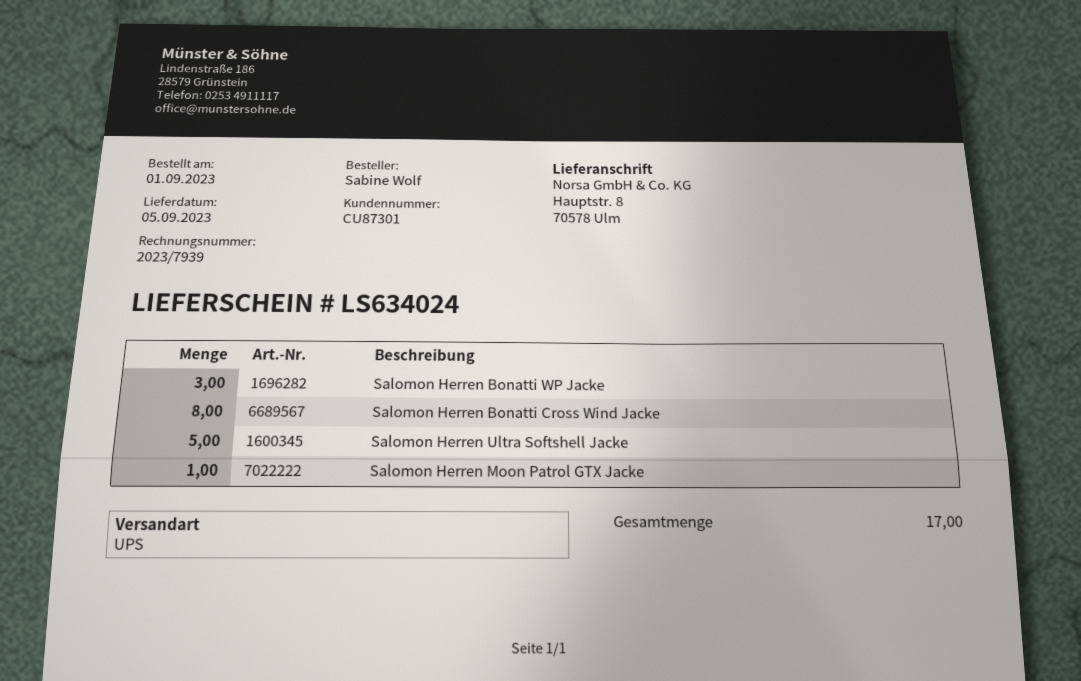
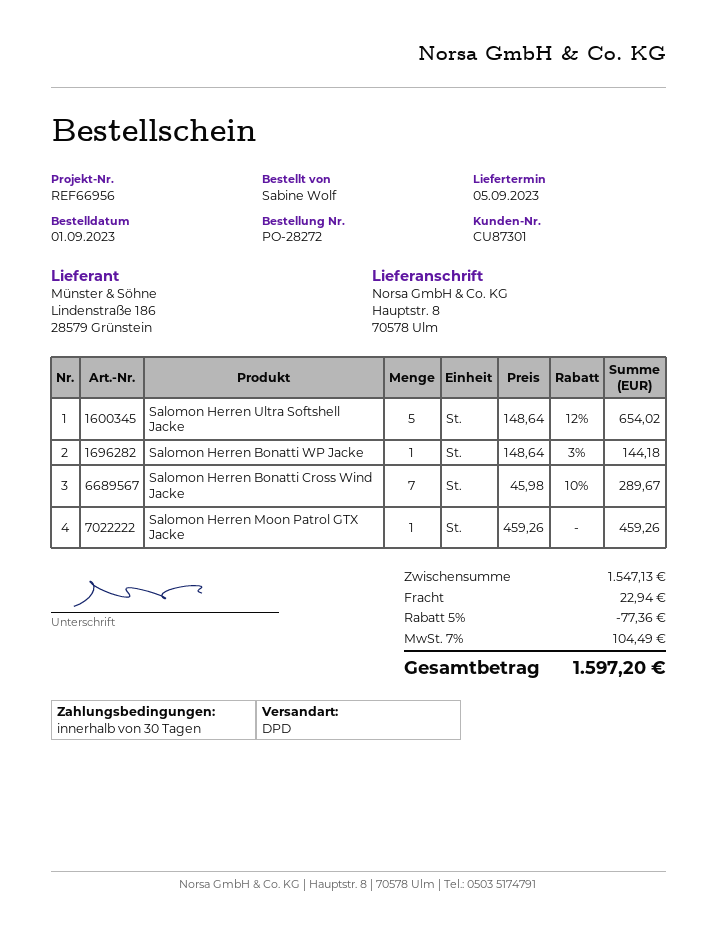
shipping method: UPS -> DPD
Salomon Herren Bonatti WP Jacke: 3 -> 1
Salomon Herren Bonatti Cross Wind Jacke: 8 -> 7

